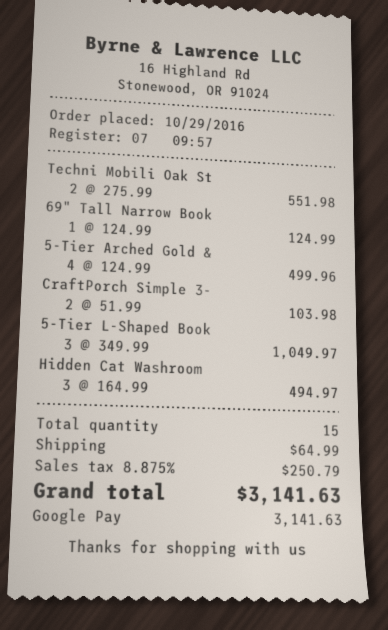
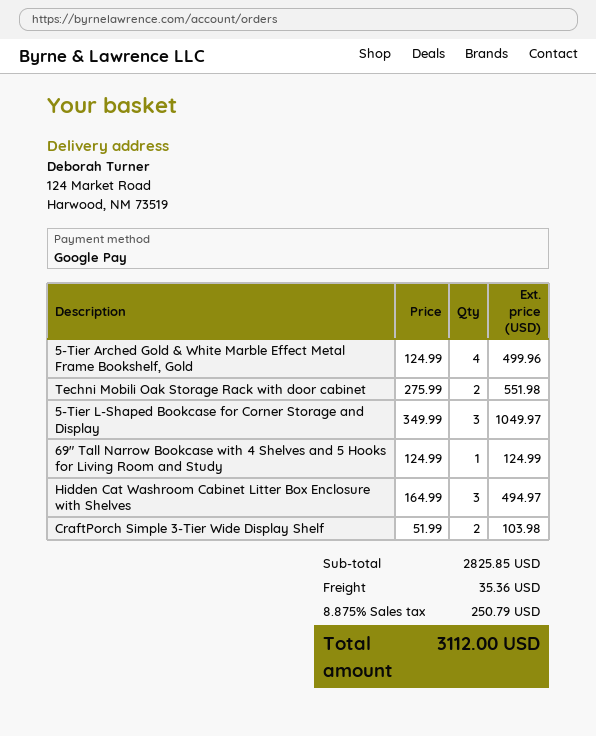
shipping: 64.99 -> 35.36
total: 3141.63 -> 3112.00

